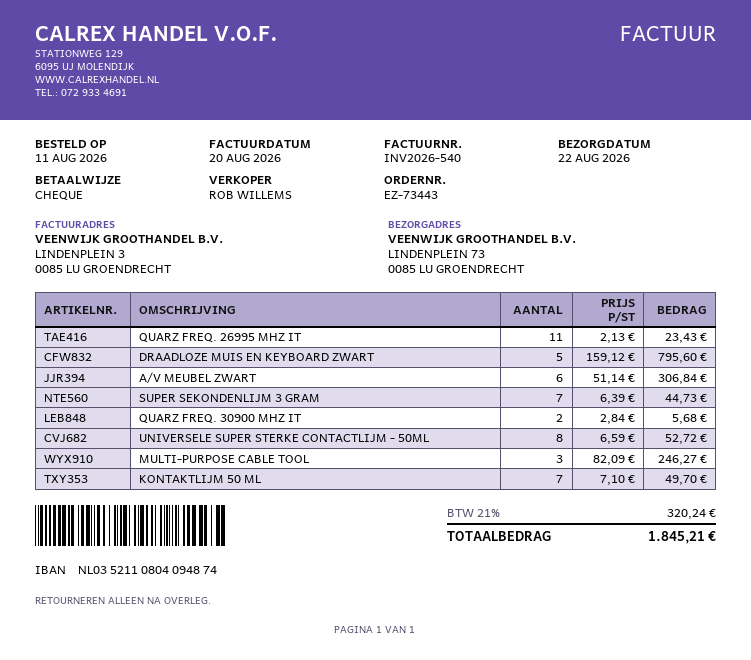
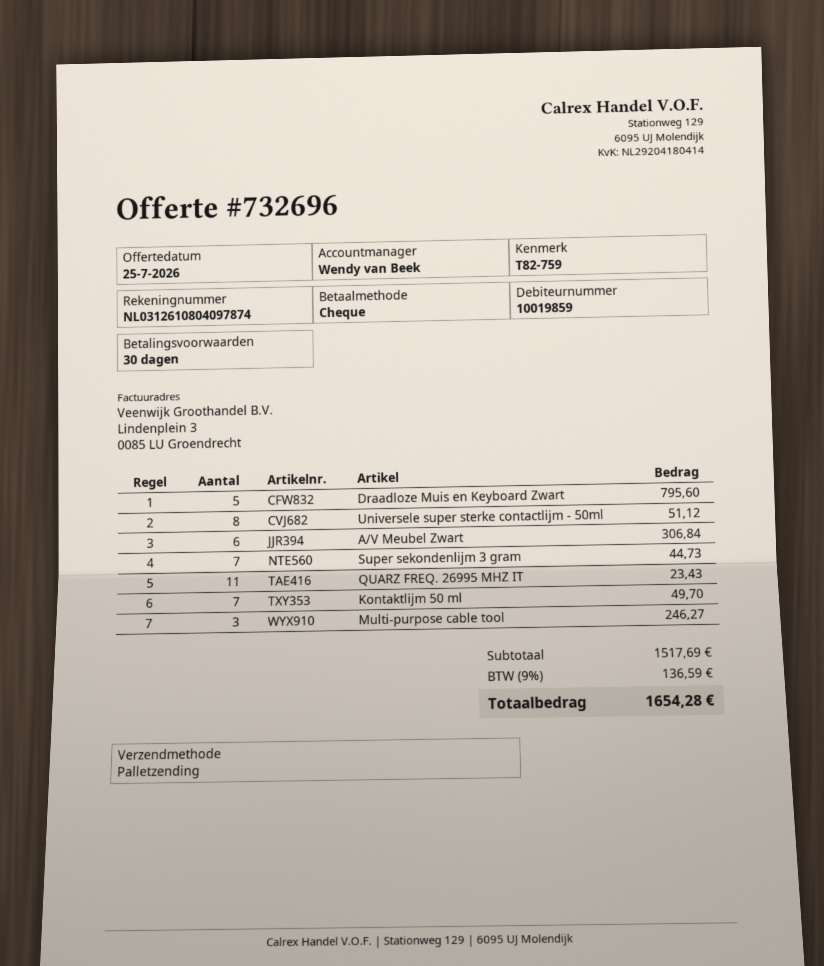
sales rep: ROB WILLEMS -> Wendy van Beek
bank account: NL0352110804094874 -> NL0312610804097874
QUARZ FREQ. 30900 MHZ IT: 2 for 5.68 -> none
UNIVERSELE SUPER STERKE CONTACTLIJM - 50ML: 8 for 52.72 -> 8 for 51.12
tax: 21% = 320.24 -> 9% = 136.59
total: 1845.21 -> 1654.28

